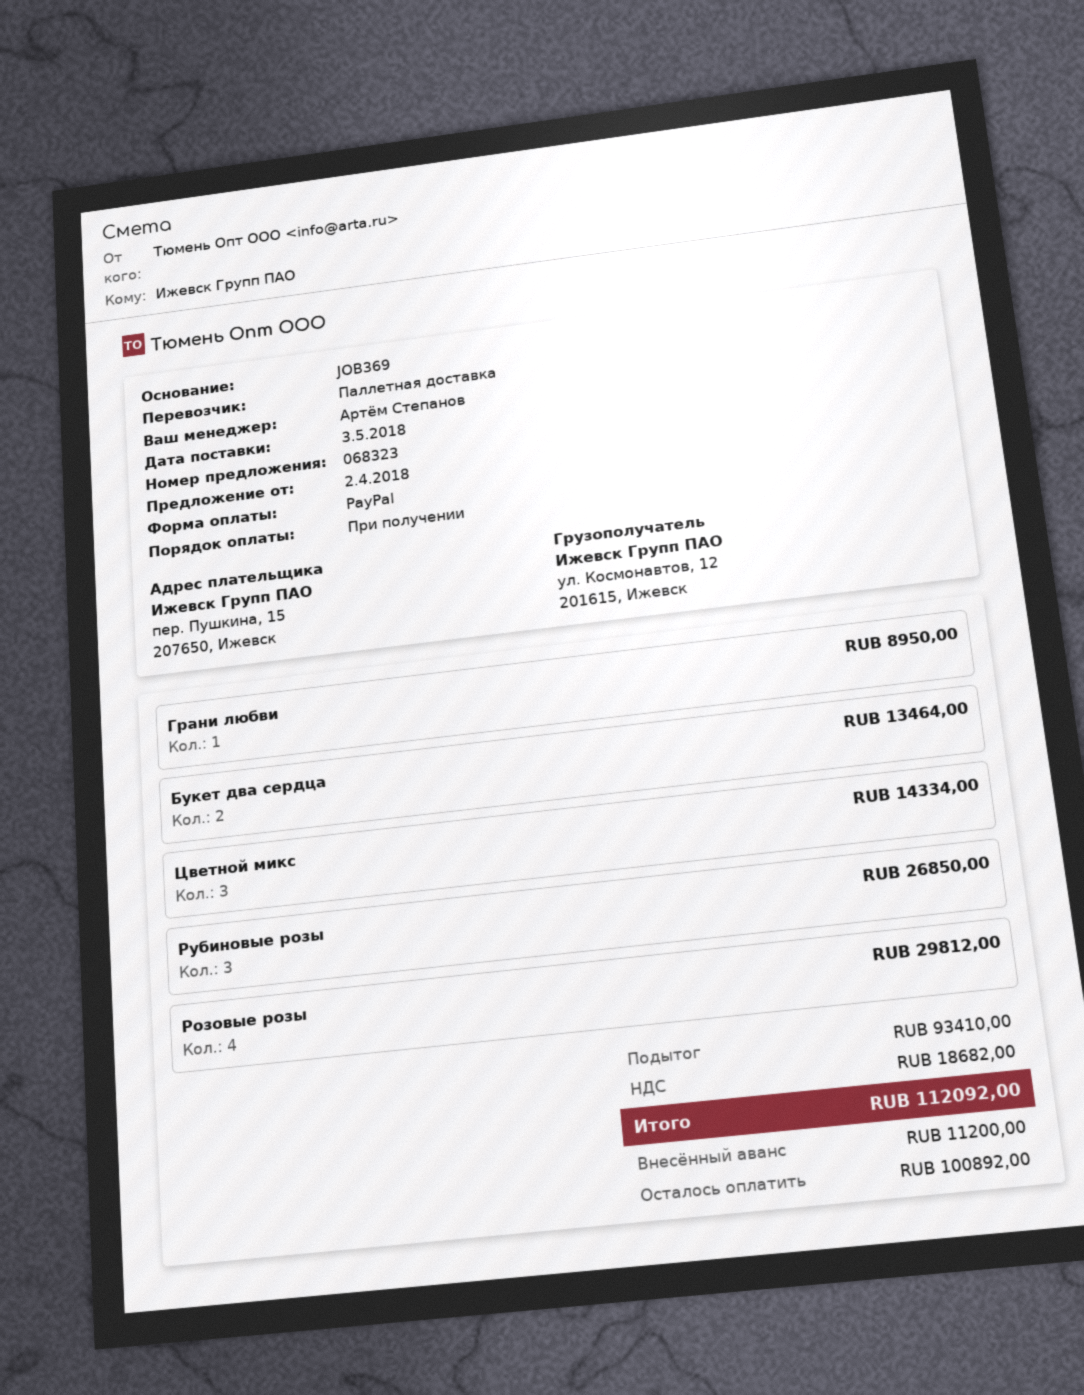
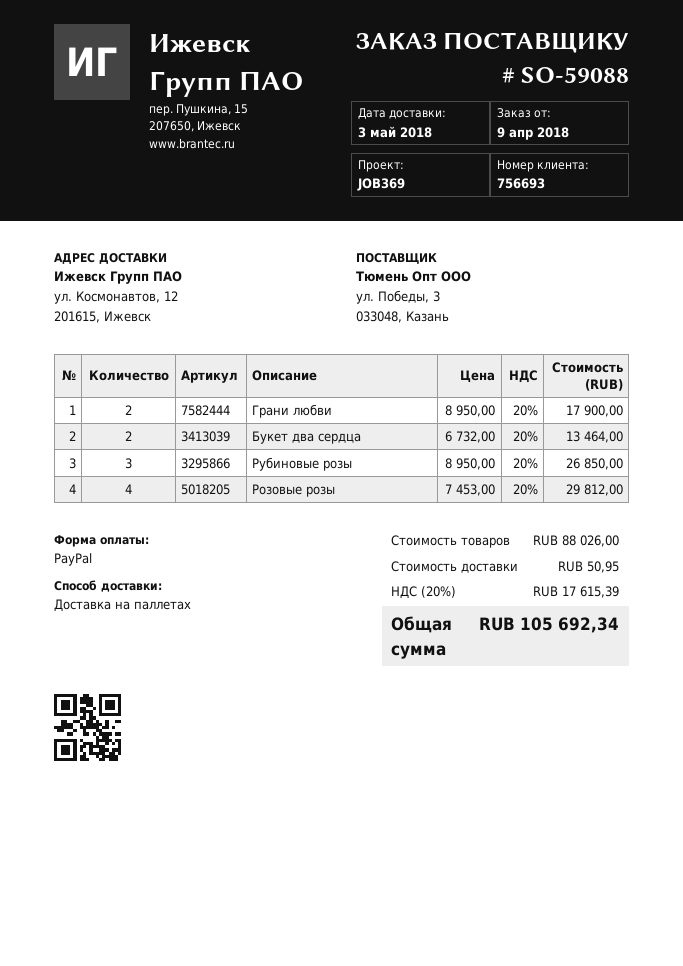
Грани любви: 1 for 8950.00 -> 2 for 17900.00
Цветной микс: 3 for 14334.00 -> none
subtotal: 93410.00 -> 88026.00
shipping: none -> 50.95
tax: 18682.00 -> 17615.39
total: 112092.00 -> 105692.34

